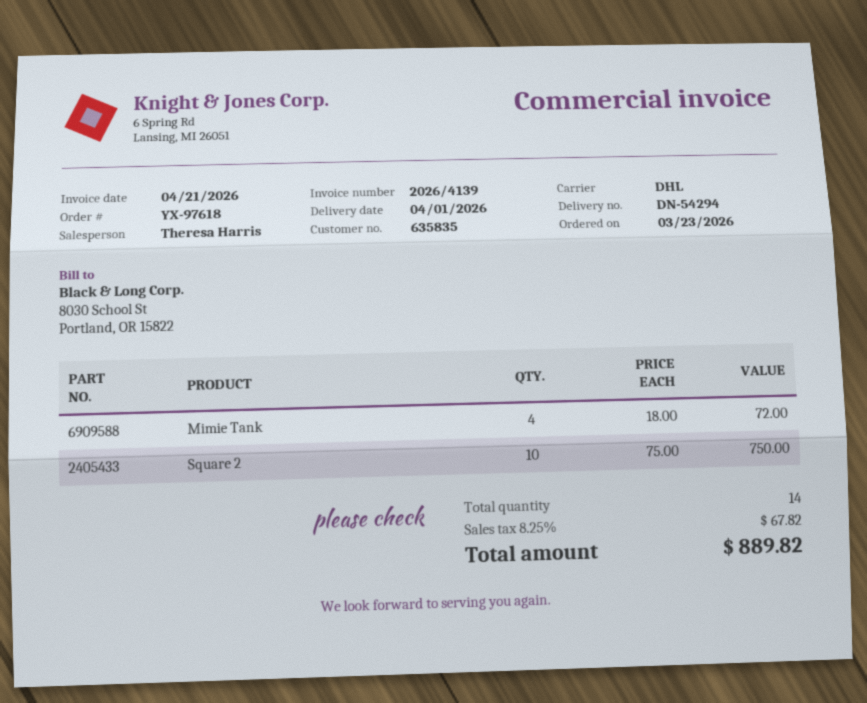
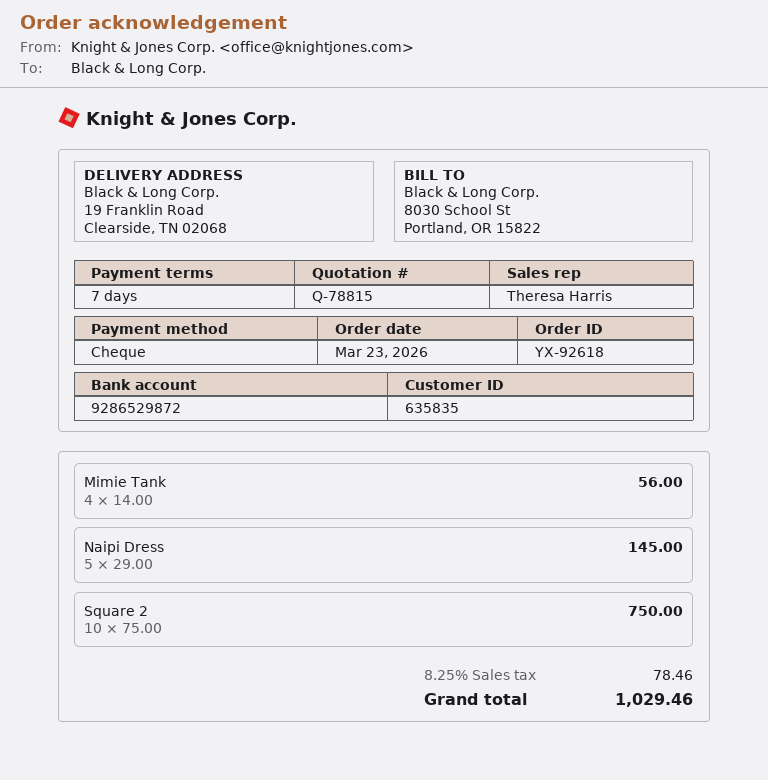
order number: YX-97618 -> YX-92618
Mimie Tank: 4 x 18.00 = 72.00 -> 4 x 14.00 = 56.00
Naipi Dress: none -> 5 x 29.00 = 145.00
tax: 8.25% = 67.82 -> 8.25% = 78.46
total: 889.82 -> 1029.46

